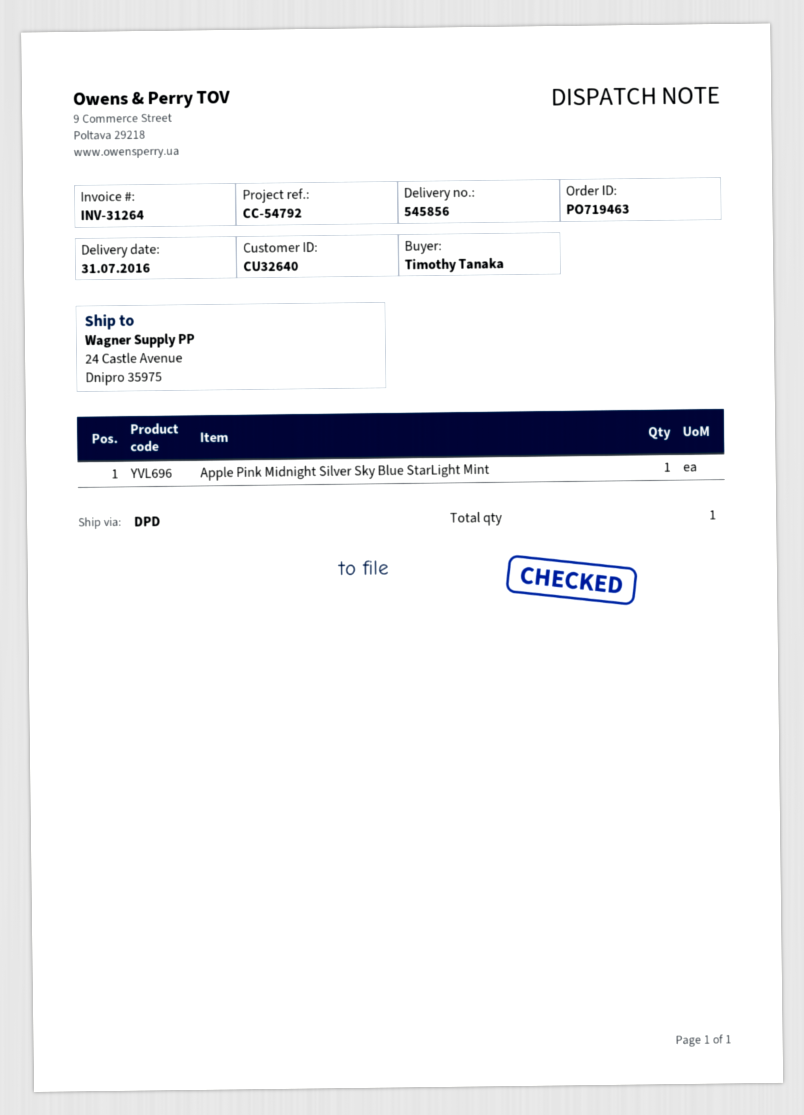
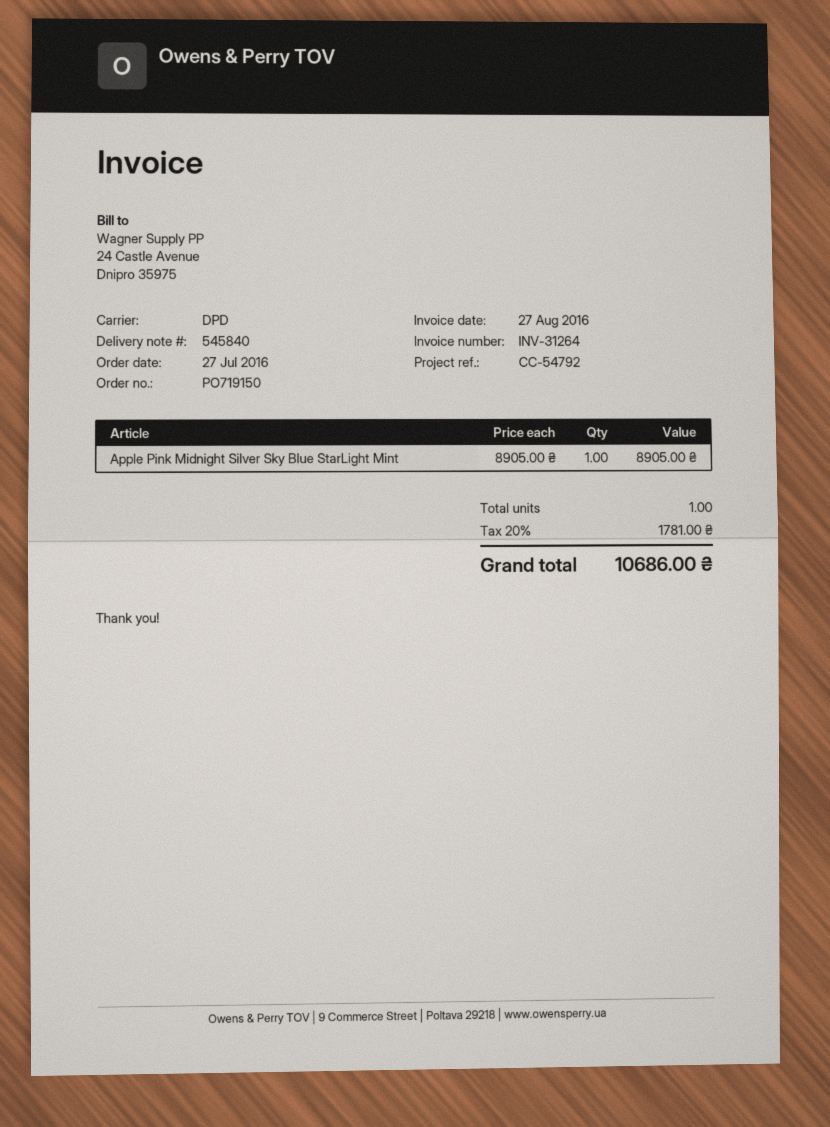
order number: PO719463 -> PO719150
delivery note number: 545856 -> 545840

